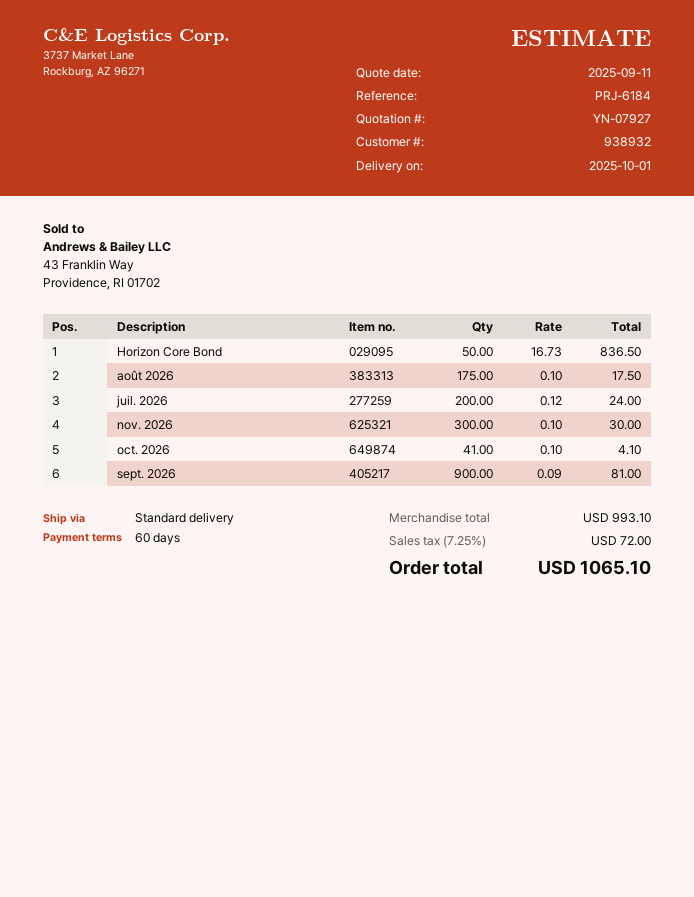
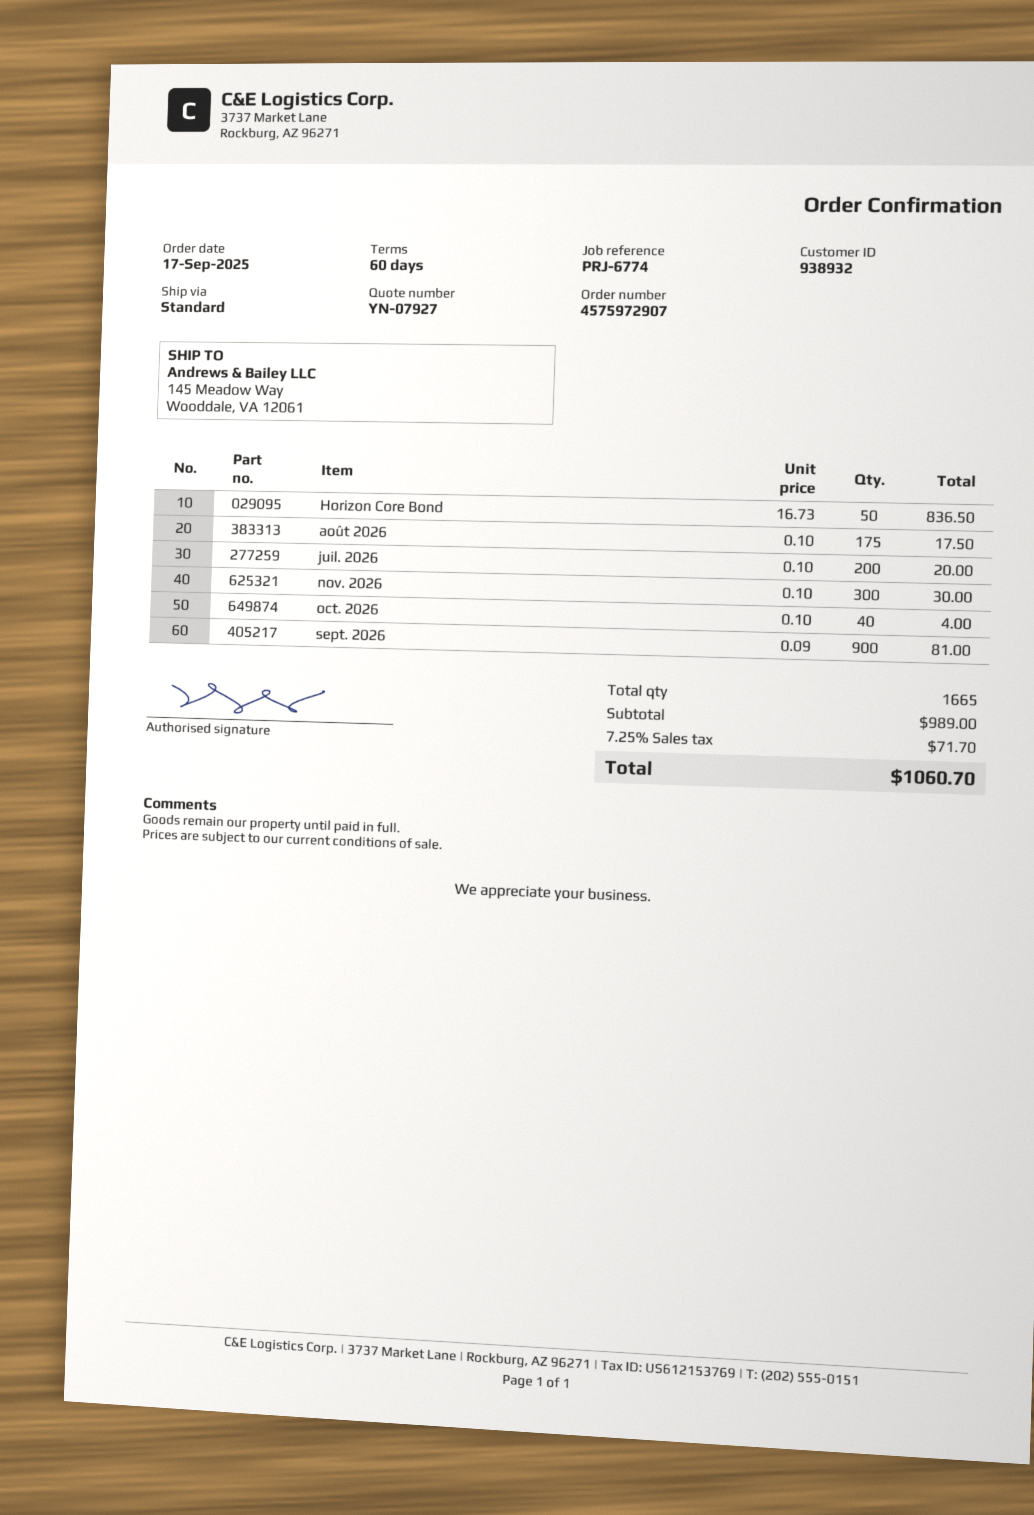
reference: PRJ-6184 -> PRJ-6774
juil. 2026: 200 x 0.12 = 24.00 -> 200 x 0.10 = 20.00
oct. 2026: 41 x 0.10 = 4.10 -> 40 x 0.10 = 4.00
subtotal: 993.10 -> 989.00
tax: 7.25% = 72.00 -> 7.25% = 71.70
total: 1065.10 -> 1060.70

